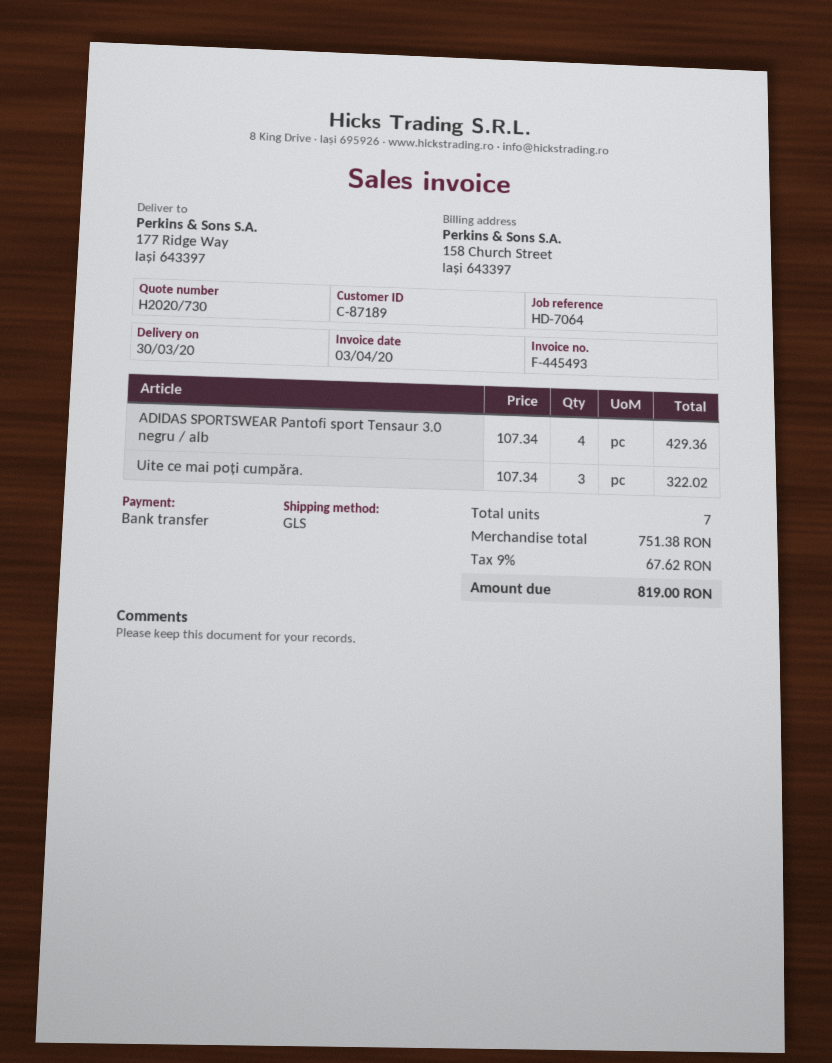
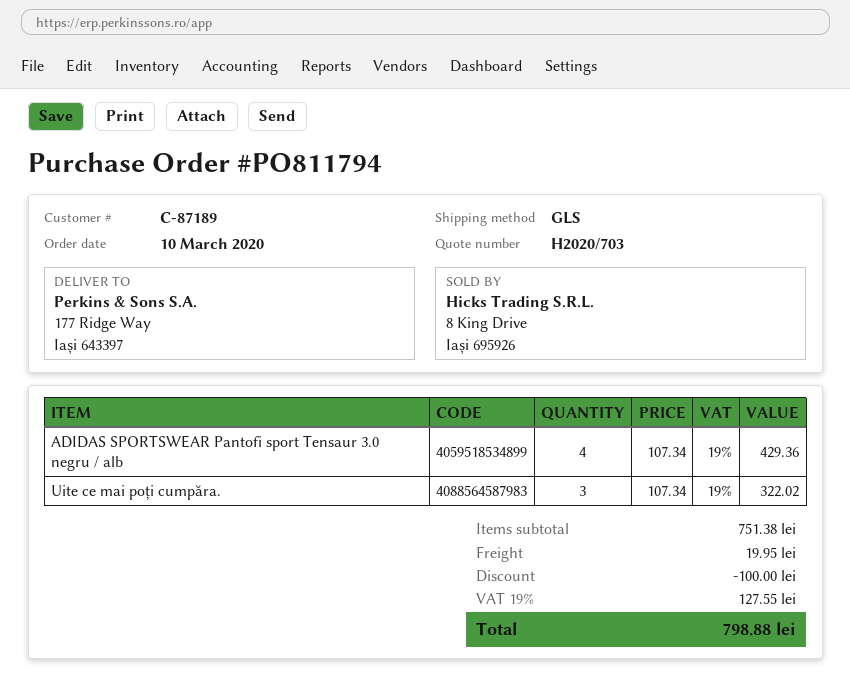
quote number: H2020/730 -> H2020/703
discount: none -> 100.00
shipping: none -> 19.95
tax: 9% = 67.62 -> 19% = 127.55
total: 819.00 -> 798.88

